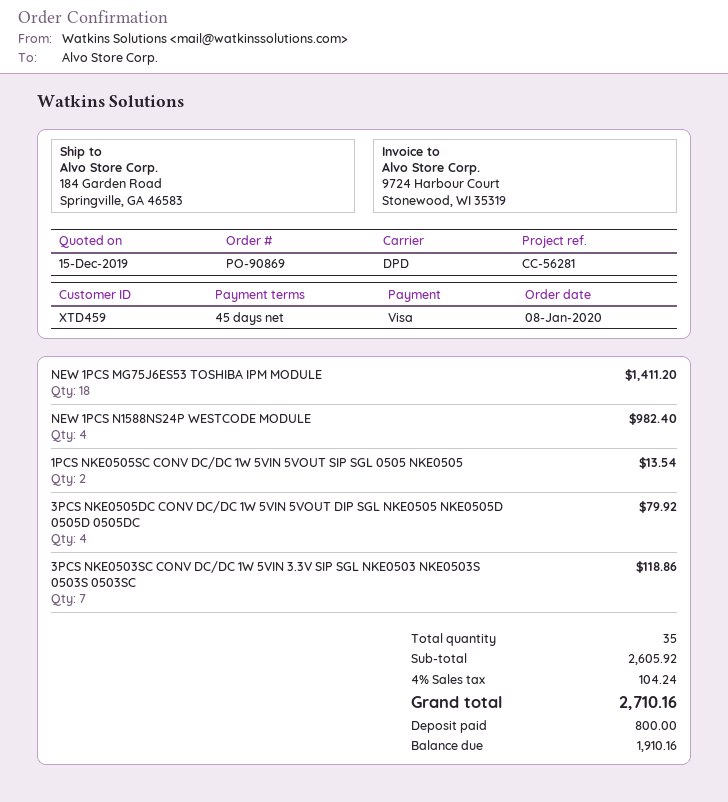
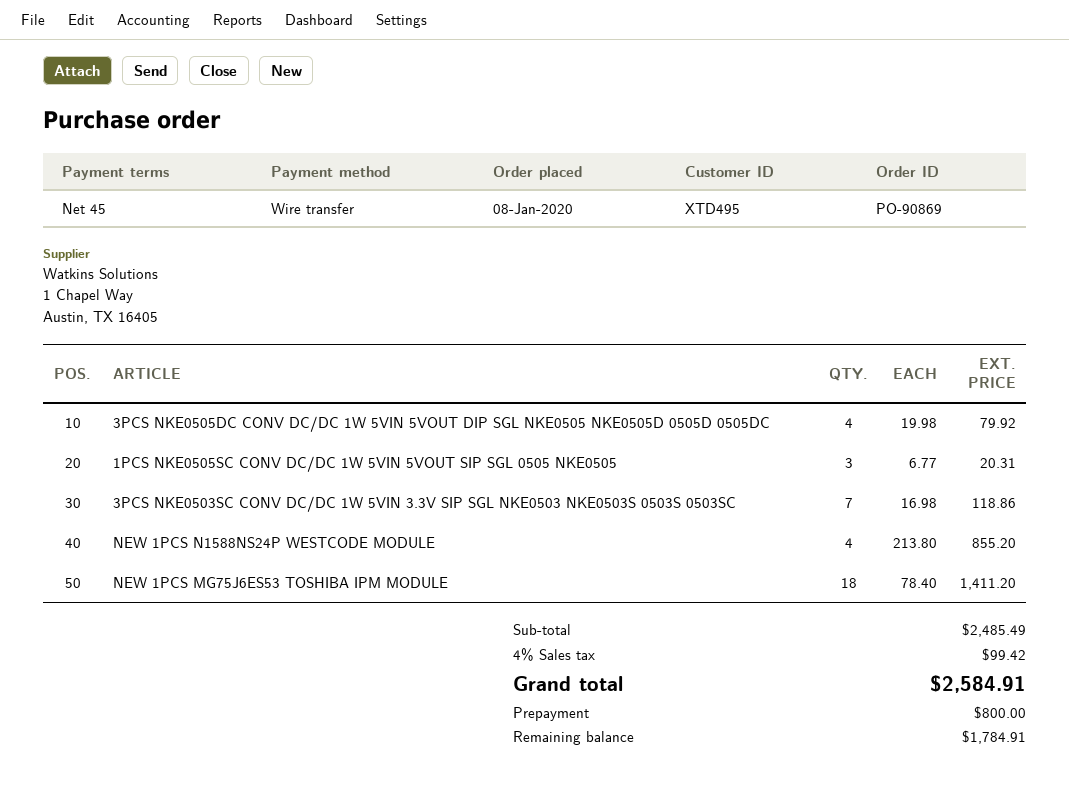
customer number: XTD459 -> XTD495
payment method: Visa -> bank transfer
NEW 1PCS N1588NS24P WESTCODE MODULE: 4 for 982.40 -> 4 for 855.20
1PCS NKE0505SC CONV DC/DC 1W 5VIN 5VOUT SIP SGL 0505 NKE0505: 2 for 13.54 -> 3 for 20.31
subtotal: 2605.92 -> 2485.49
tax: 4% = 104.24 -> 4% = 99.42
total: 2710.16 -> 2584.91
balance: 1910.16 -> 1784.91

